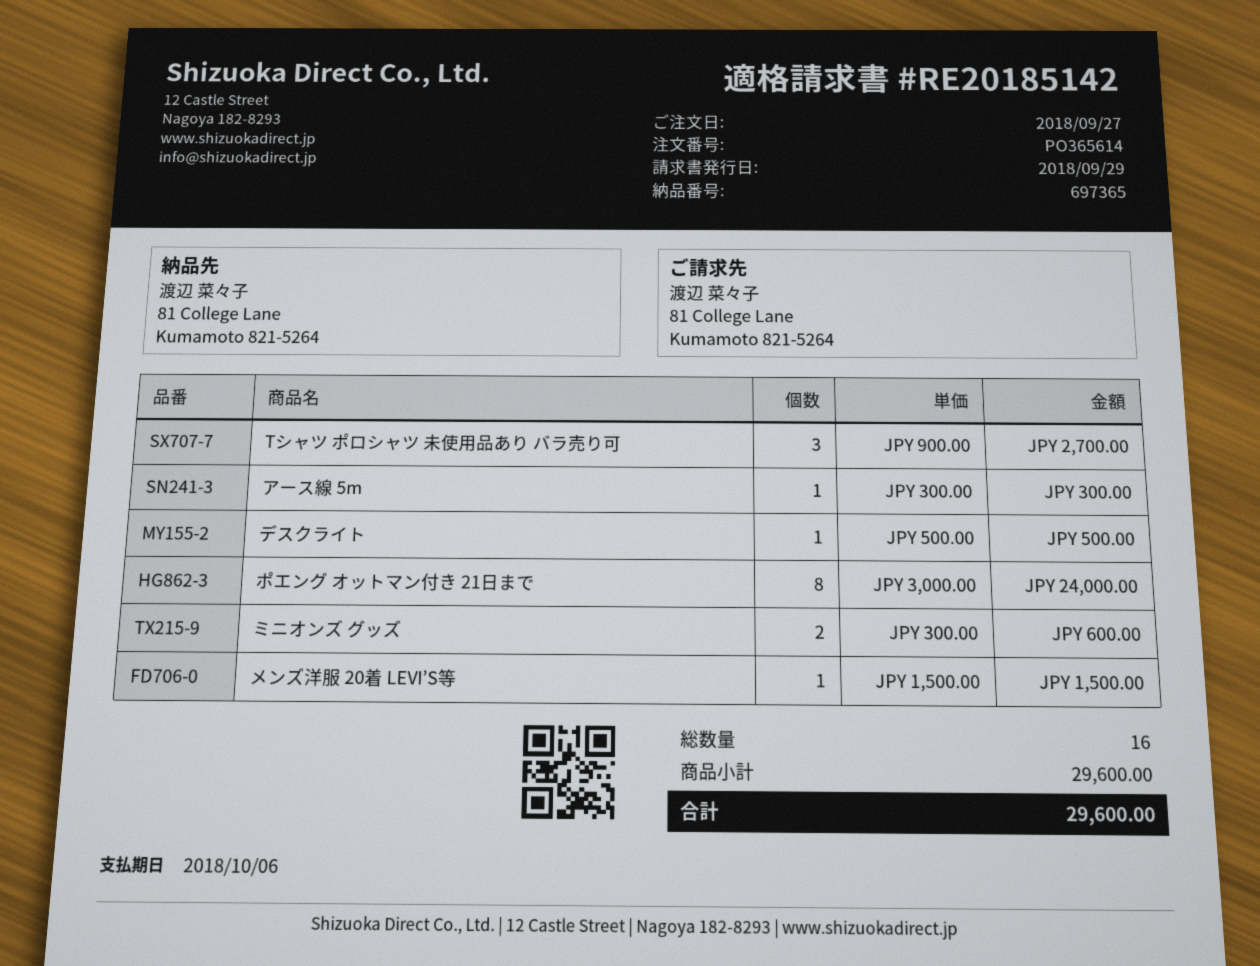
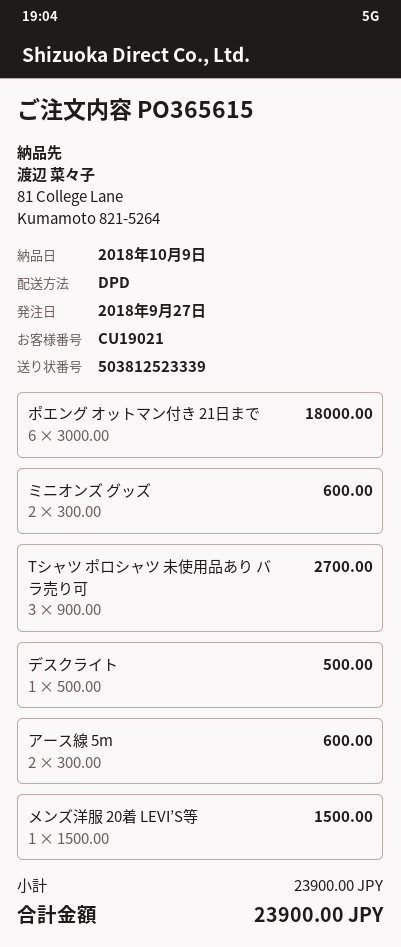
order number: PO365614 -> PO365615
アース線 5m: 1 x 300.00 = 300.00 -> 2 x 300.00 = 600.00
ポエング オットマン付き 21日まで: 8 x 3000.00 = 24000.00 -> 6 x 3000.00 = 18000.00
subtotal: 29600.00 -> 23900.00
total: 29600.00 -> 23900.00

